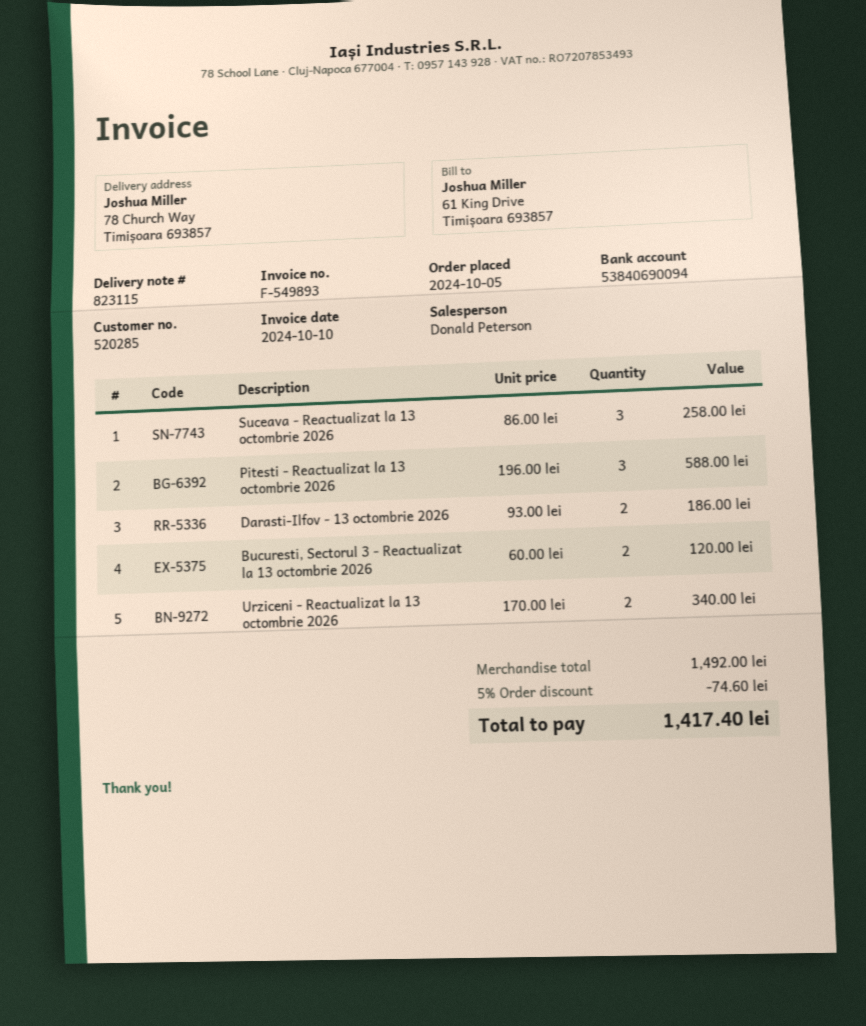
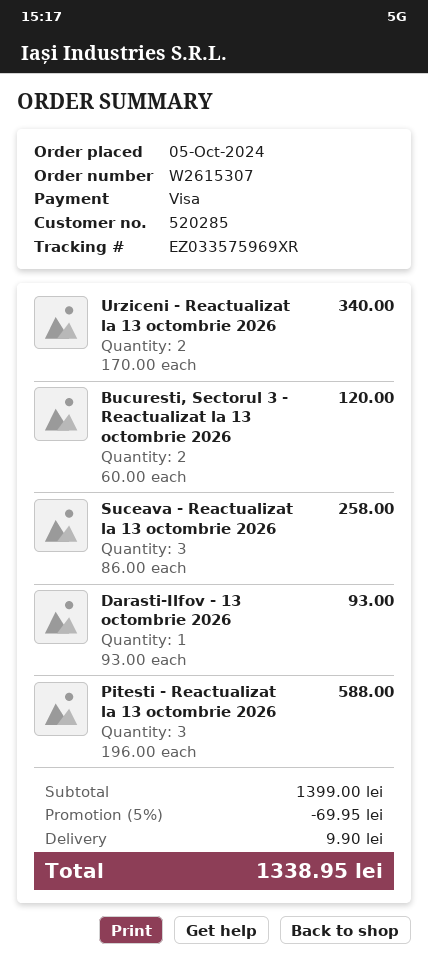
Darasti-Ilfov - 13 octombrie 2026: 2 x 93.00 = 186.00 -> 1 x 93.00 = 93.00
subtotal: 1492.00 -> 1399.00
discount: 5% = 74.60 -> 5% = 69.95
shipping: none -> 9.90
total: 1417.40 -> 1338.95

